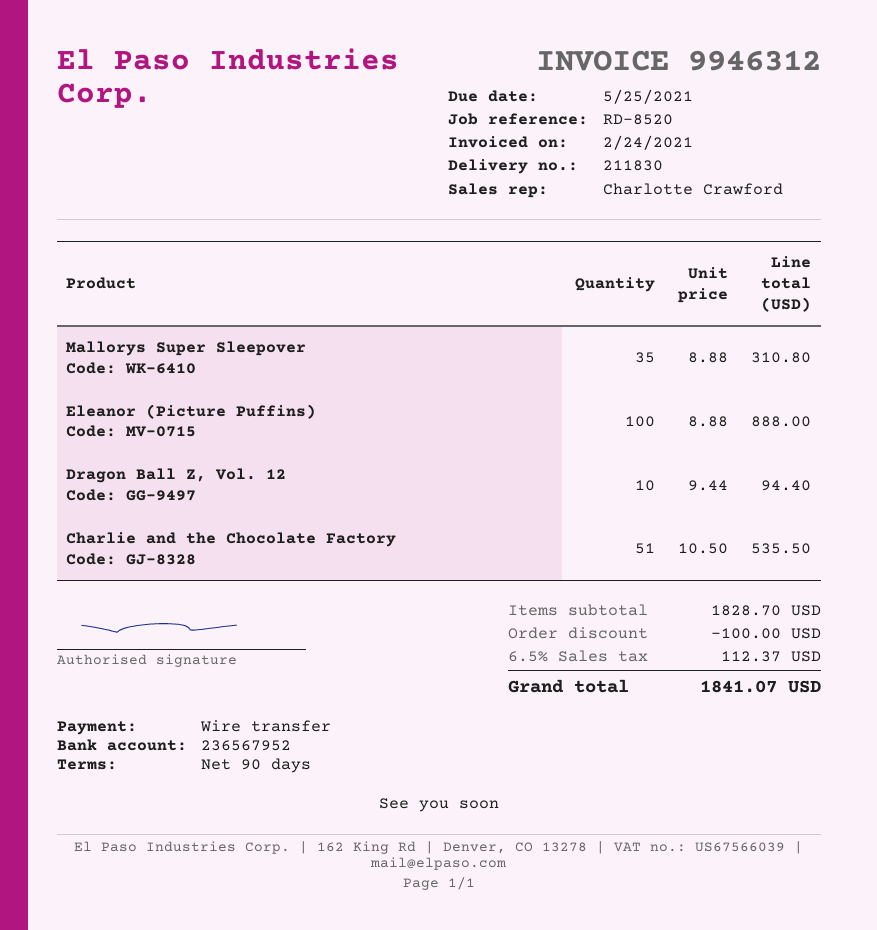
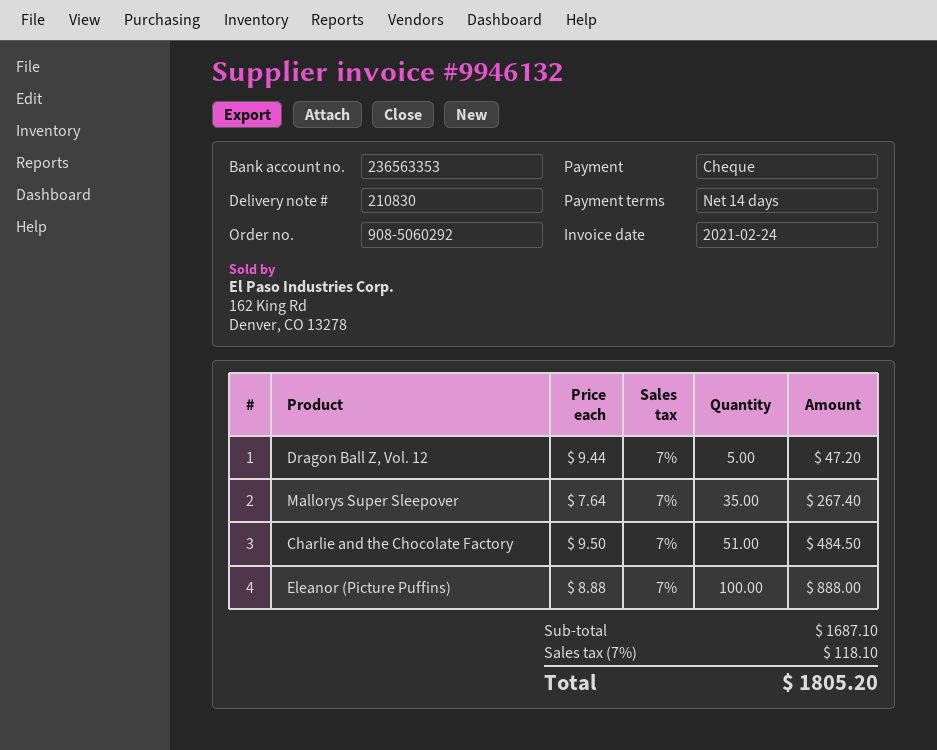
delivery note number: 211830 -> 210830
invoice number: 9946312 -> 9946132
payment terms: 90 days -> 14 days
payment method: bank transfer -> cheque
bank account: 236567952 -> 236563353
Mallorys Super Sleepover: 35 x 8.88 = 310.80 -> 35 x 7.64 = 267.40
Dragon Ball Z, Vol. 12: 10 x 9.44 = 94.40 -> 5 x 9.44 = 47.20
Charlie and the Chocolate Factory: 51 x 10.50 = 535.50 -> 51 x 9.50 = 484.50
subtotal: 1828.70 -> 1687.10
discount: 100.00 -> none
tax: 6.5% = 112.37 -> 7% = 118.10
total: 1841.07 -> 1805.20

